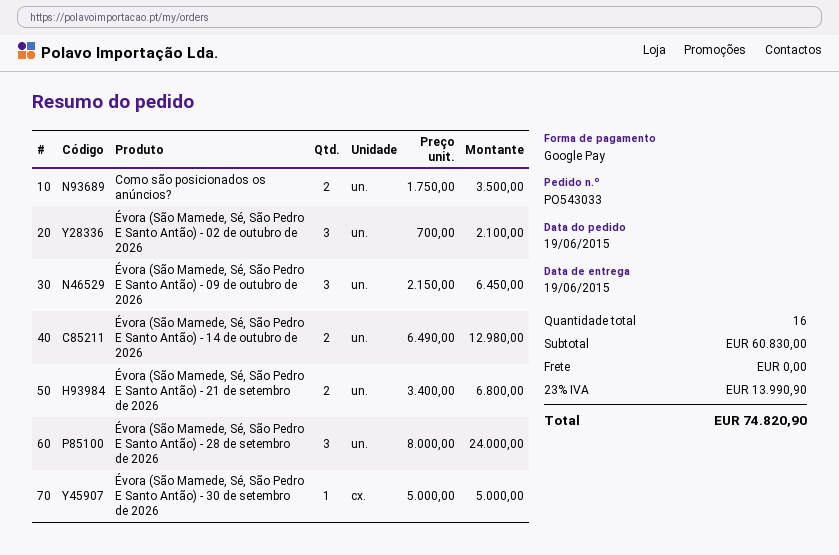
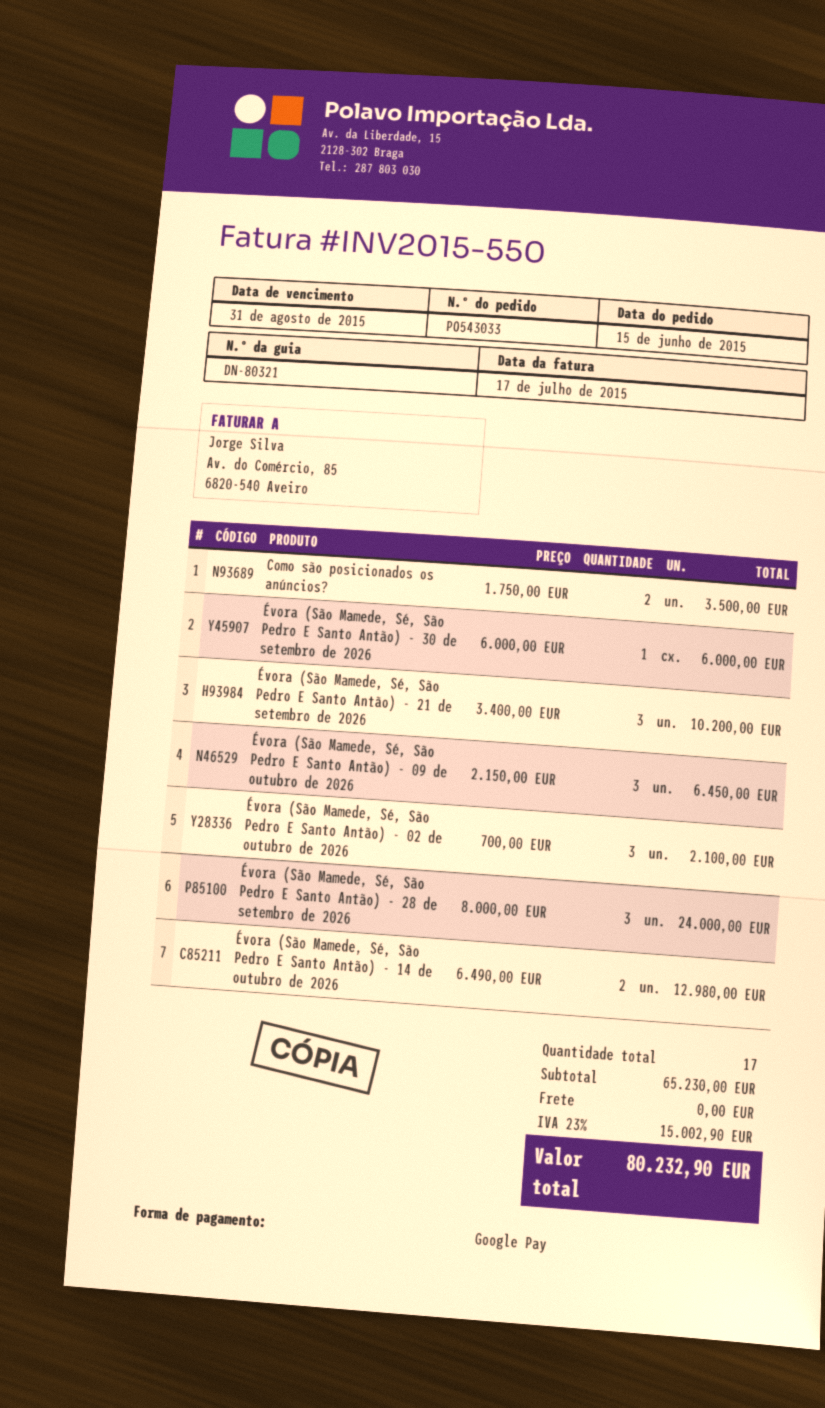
order date: 2015-06-19 -> 2015-06-15
Évora (São Mamede, Sé, São Pedro E Santo Antão) - 21 de setembro de 2026: 2 x 3400.00 = 6800.00 -> 3 x 3400.00 = 10200.00
Évora (São Mamede, Sé, São Pedro E Santo Antão) - 30 de setembro de 2026: 1 x 5000.00 = 5000.00 -> 1 x 6000.00 = 6000.00
total quantity: 16 -> 17
subtotal: 60830.00 -> 65230.00
tax: 23% = 13990.90 -> 23% = 15002.90
total: 74820.90 -> 80232.90

